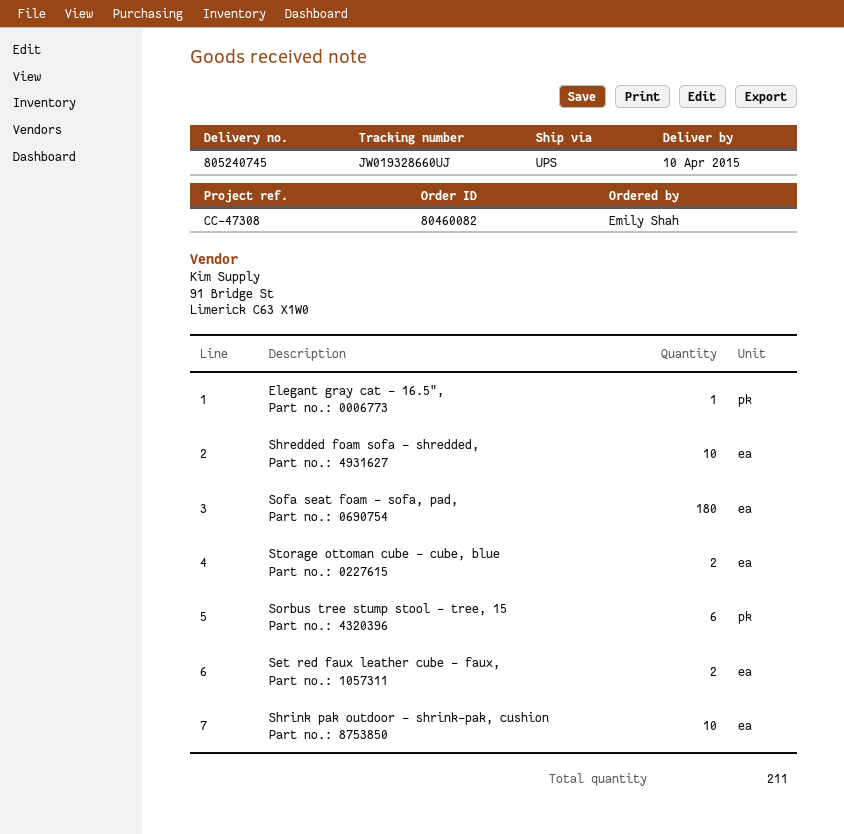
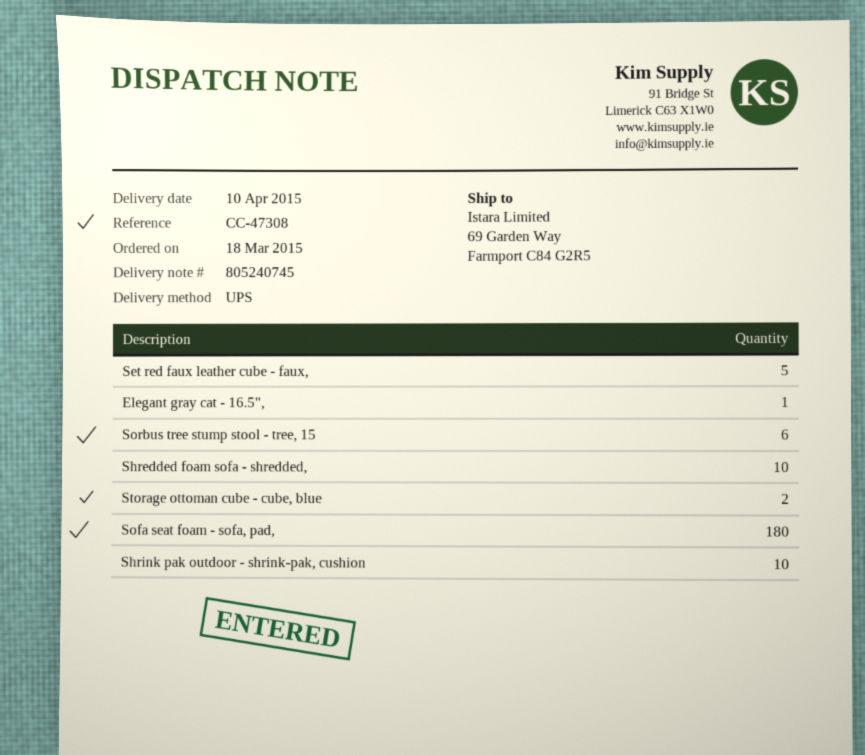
Set red faux leather cube - faux,: 2 -> 5

